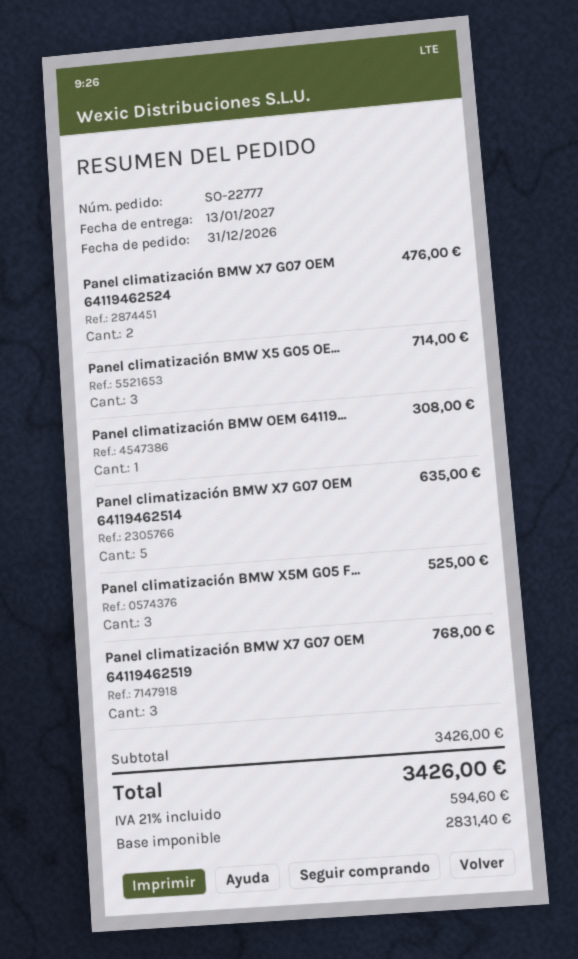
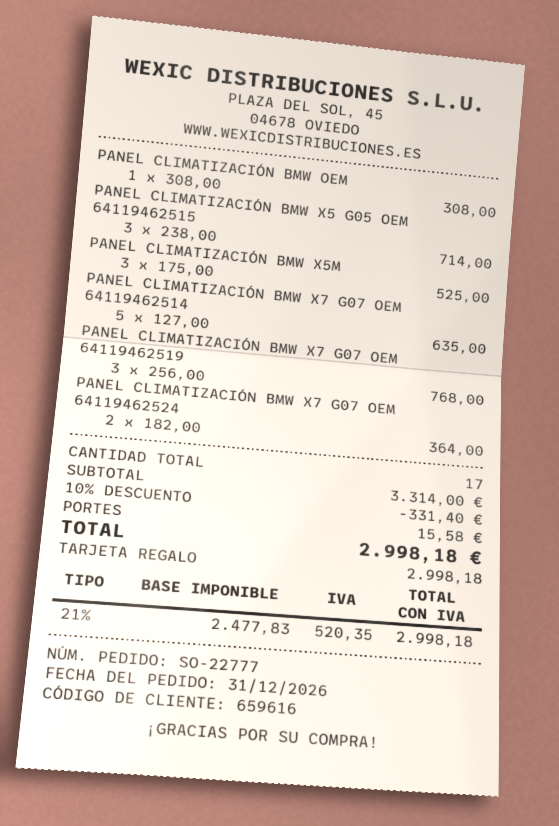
Panel climatización BMW X7 G07 OEM 64119462524: 2 for 476.00 -> 2 for 364.00
subtotal: 3426.00 -> 3314.00
discount: none -> 10% = 331.40
shipping: none -> 15.58
net: 2831.40 -> 2477.83
tax: 21% = 594.60 -> 21% = 520.35
total: 3426.00 -> 2998.18

